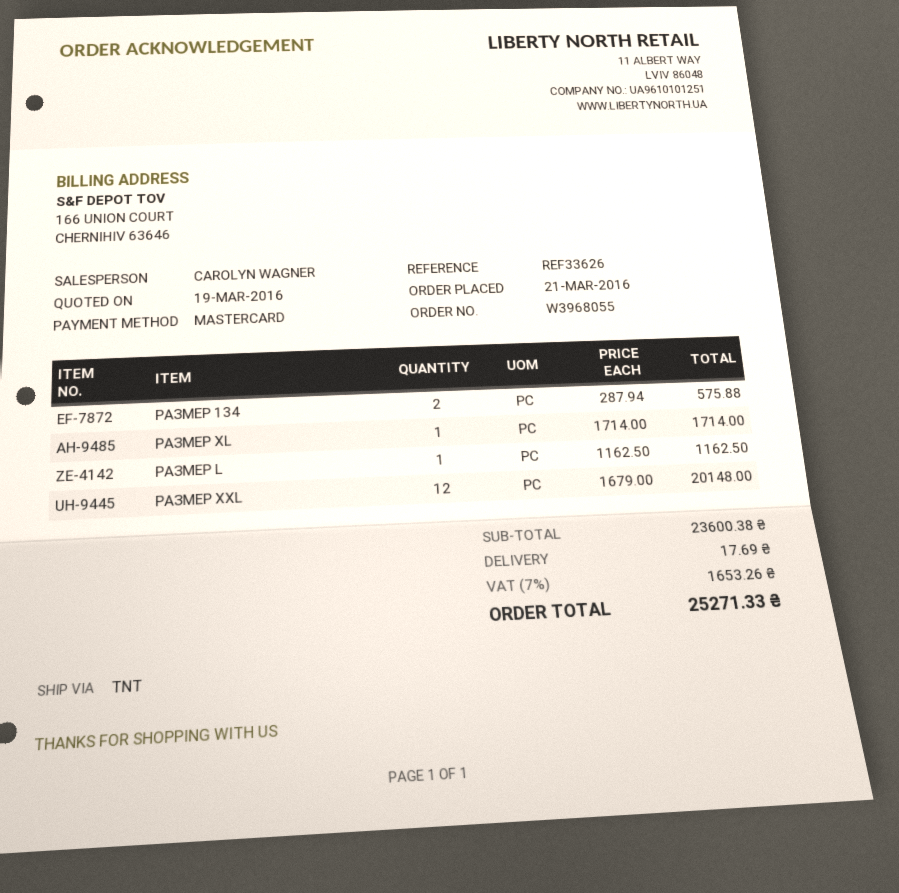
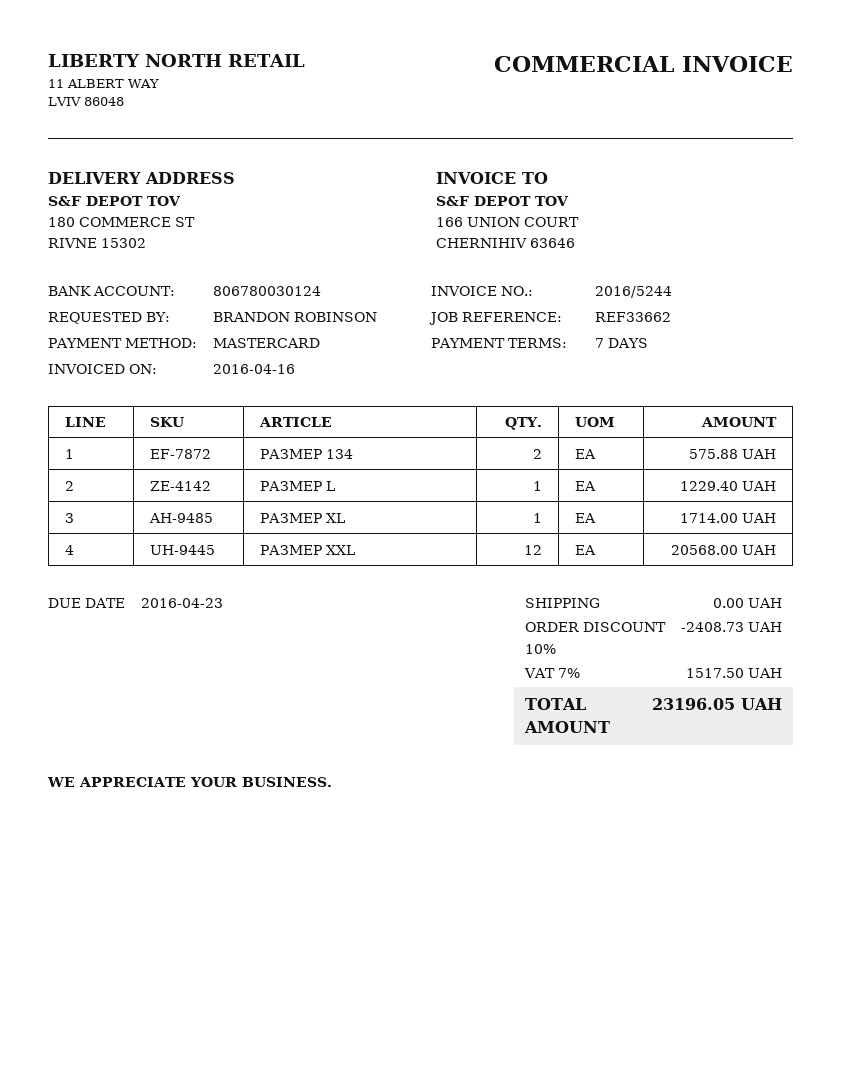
reference: REF33626 -> REF33662
РАЗМЕР L: 1 for 1162.50 -> 1 for 1229.40
РАЗМЕР XXL: 12 for 20148.00 -> 12 for 20568.00
discount: none -> 10% = 2408.73
shipping: 17.69 -> 0.00
tax: 7% = 1653.26 -> 7% = 1517.50
total: 25271.33 -> 23196.05

